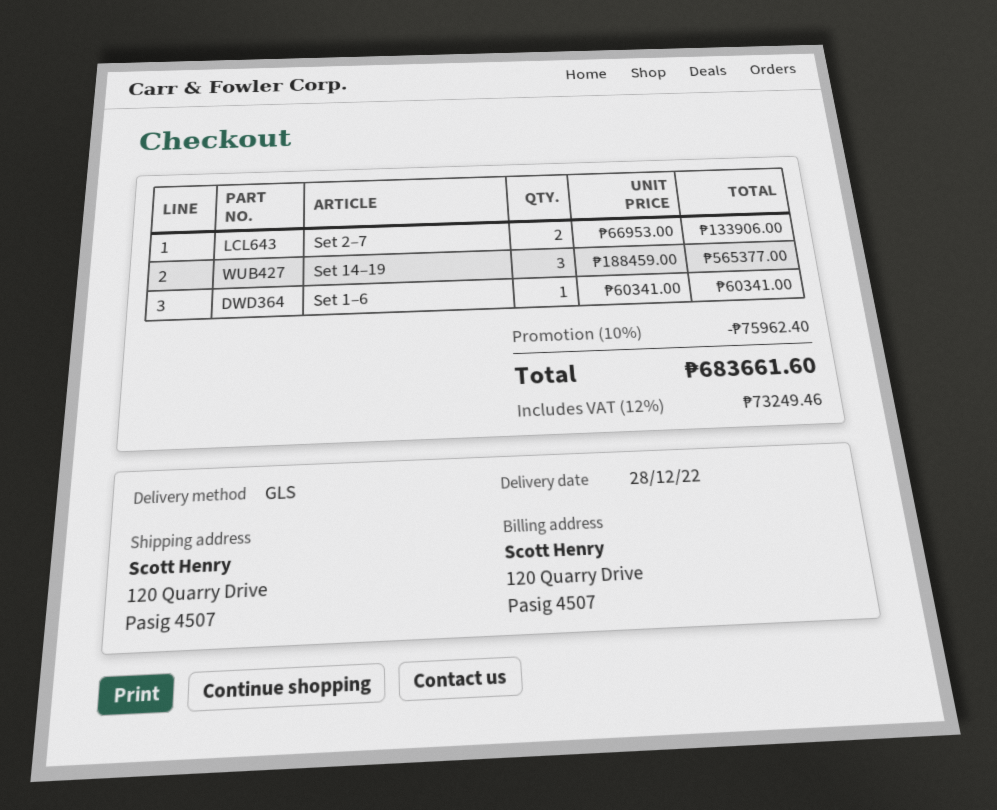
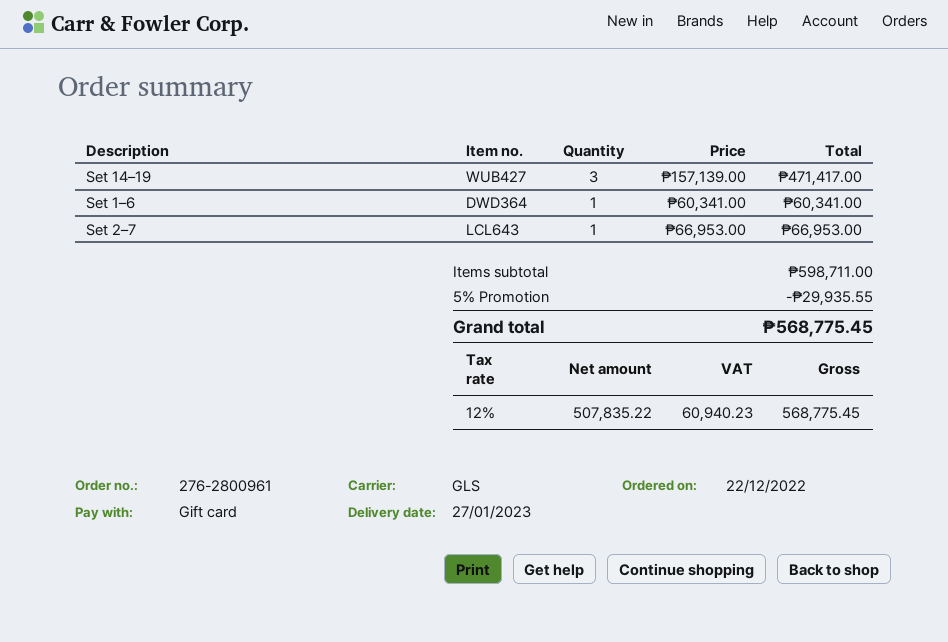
delivery date: 2022-12-28 -> 2023-01-27
Set 2–7: 2 x 66953.00 = 133906.00 -> 1 x 66953.00 = 66953.00
Set 14–19: 3 x 188459.00 = 565377.00 -> 3 x 157139.00 = 471417.00
discount: 10% = 75962.40 -> 5% = 29935.55
tax: 12% = 73249.46 -> 12% = 60940.23
total: 683661.60 -> 568775.45

